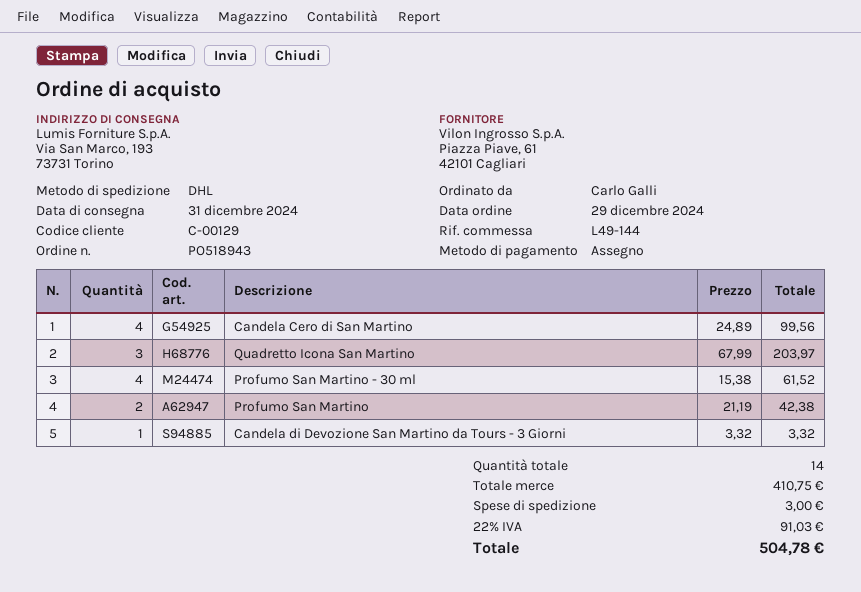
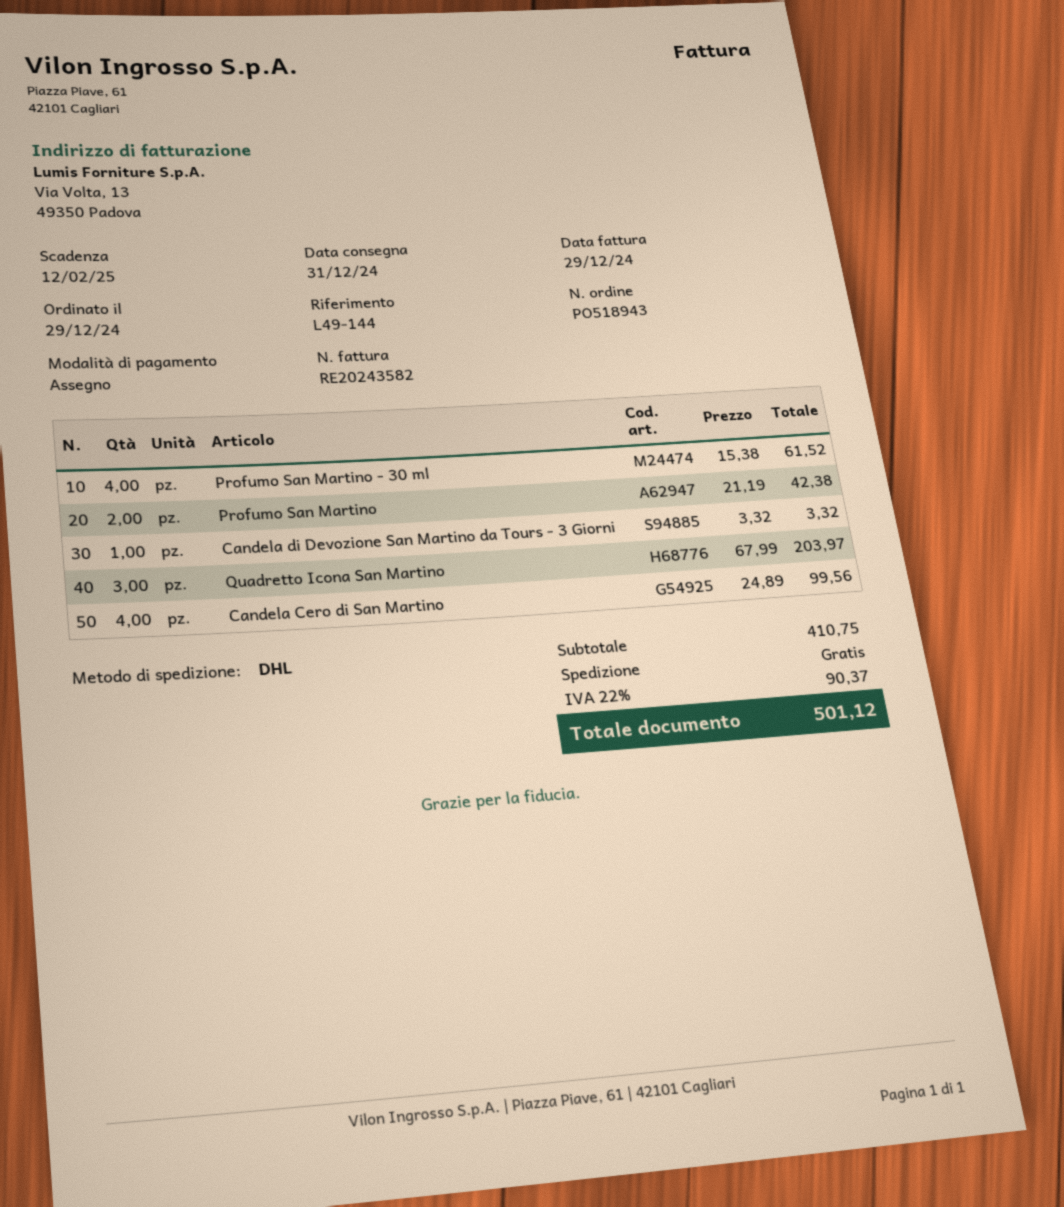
shipping: 3.00 -> 0.00
tax: 22% = 91.03 -> 22% = 90.37
total: 504.78 -> 501.12

